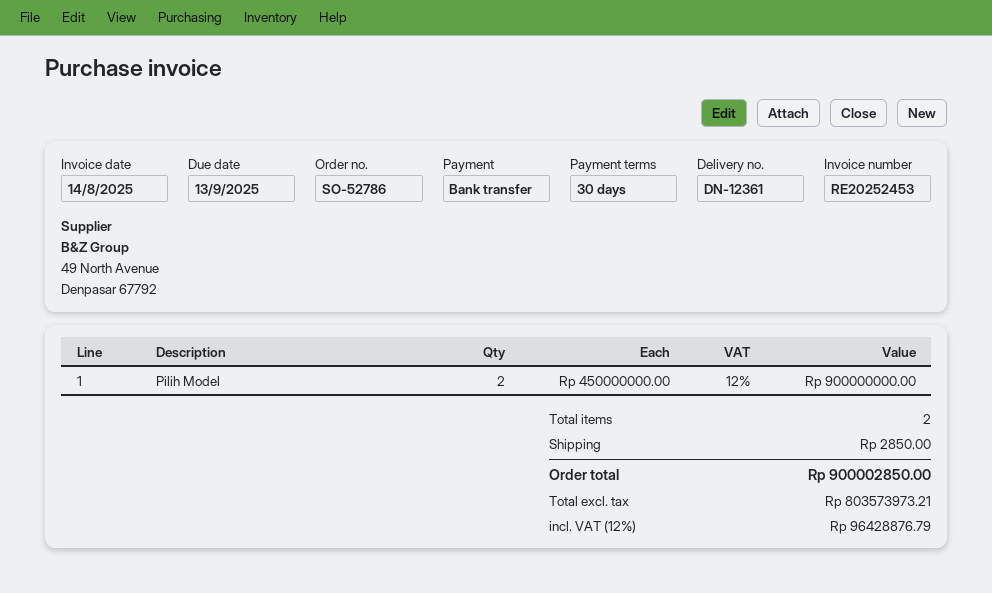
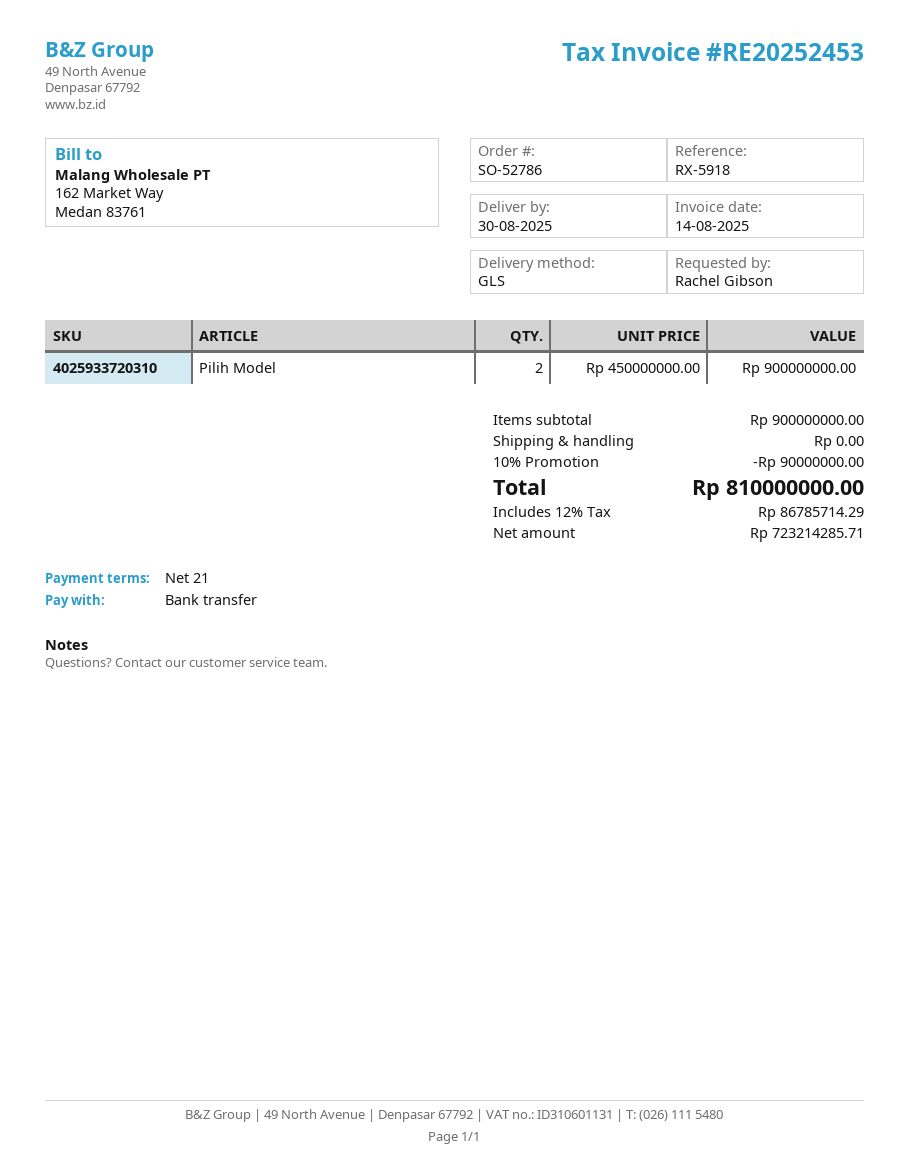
payment terms: 30 days -> 21 days
discount: none -> 10% = 90000000.00
shipping: 2850.00 -> 0.00
net: 803573973.21 -> 723214285.71
tax: 12% = 96428876.79 -> 12% = 86785714.29
total: 900002850.00 -> 810000000.00

